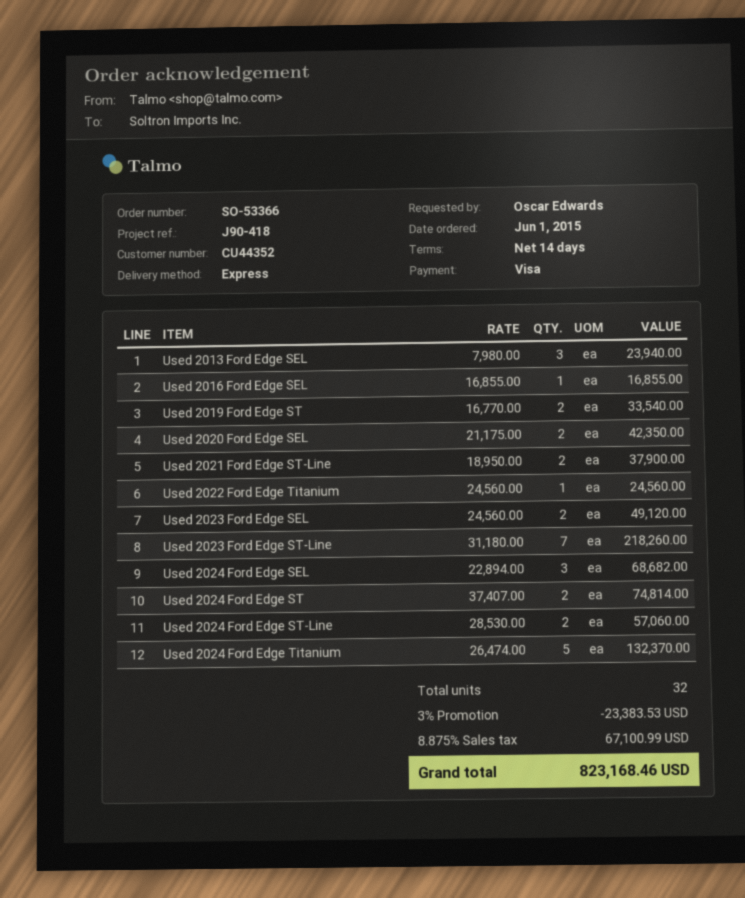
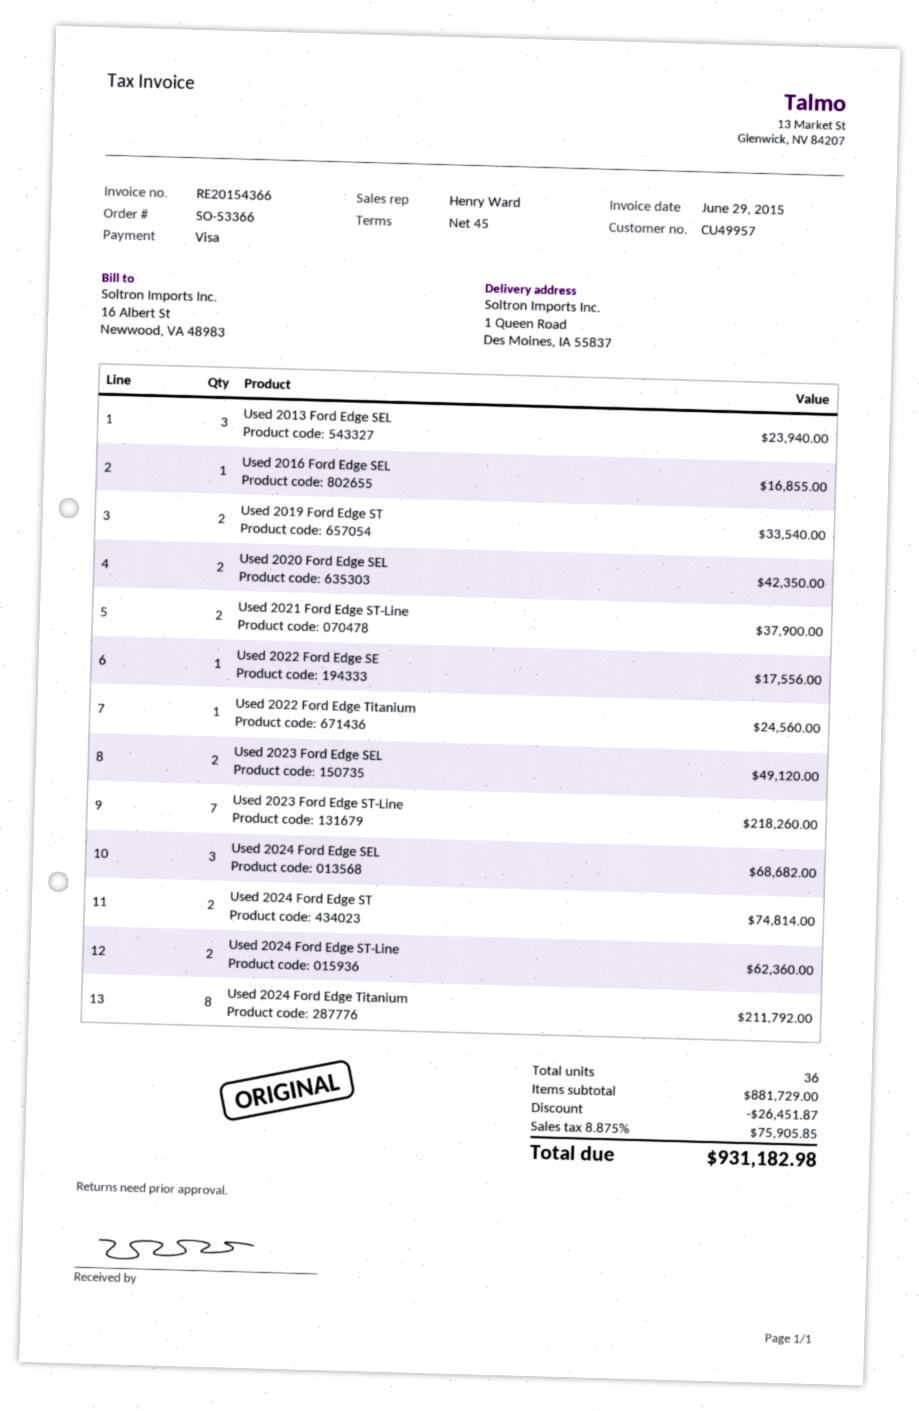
payment terms: 14 days -> 45 days
customer number: CU44352 -> CU49957
Used 2024 Ford Edge ST-Line: 2 for 57060.00 -> 2 for 62360.00
Used 2024 Ford Edge Titanium: 5 for 132370.00 -> 8 for 211792.00
Used 2022 Ford Edge SE: none -> 1 for 17556.00
total quantity: 32 -> 36
discount: 23383.53 -> 26451.87
tax: 8.875% = 67100.99 -> 8.875% = 75905.85
total: 823168.46 -> 931182.98

